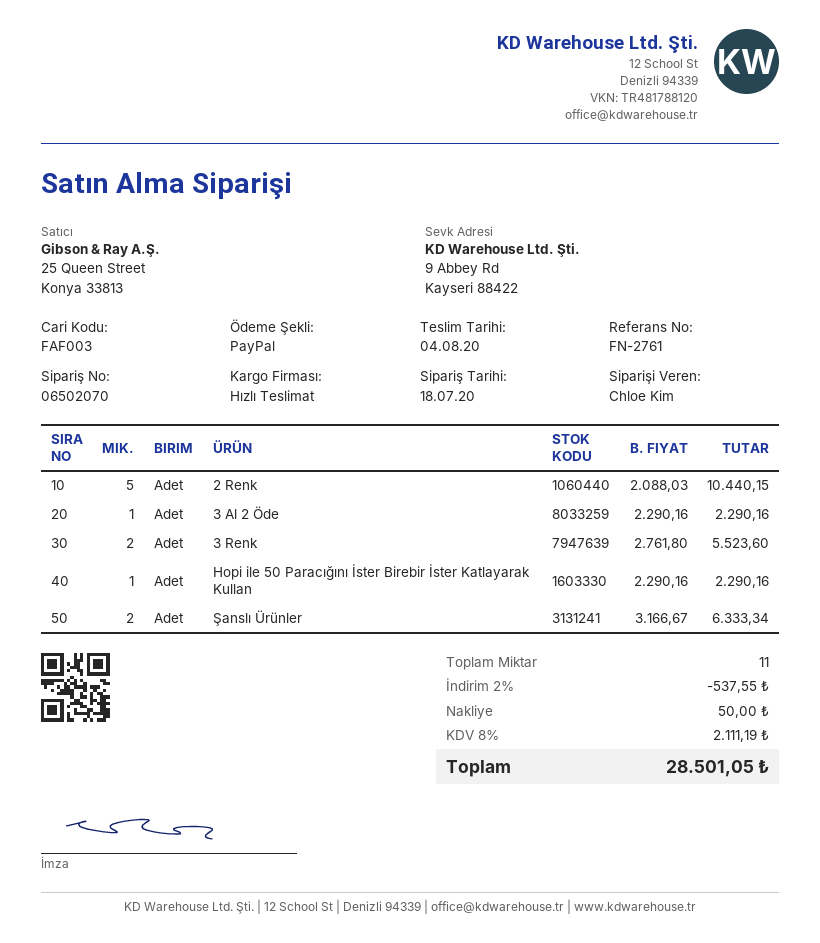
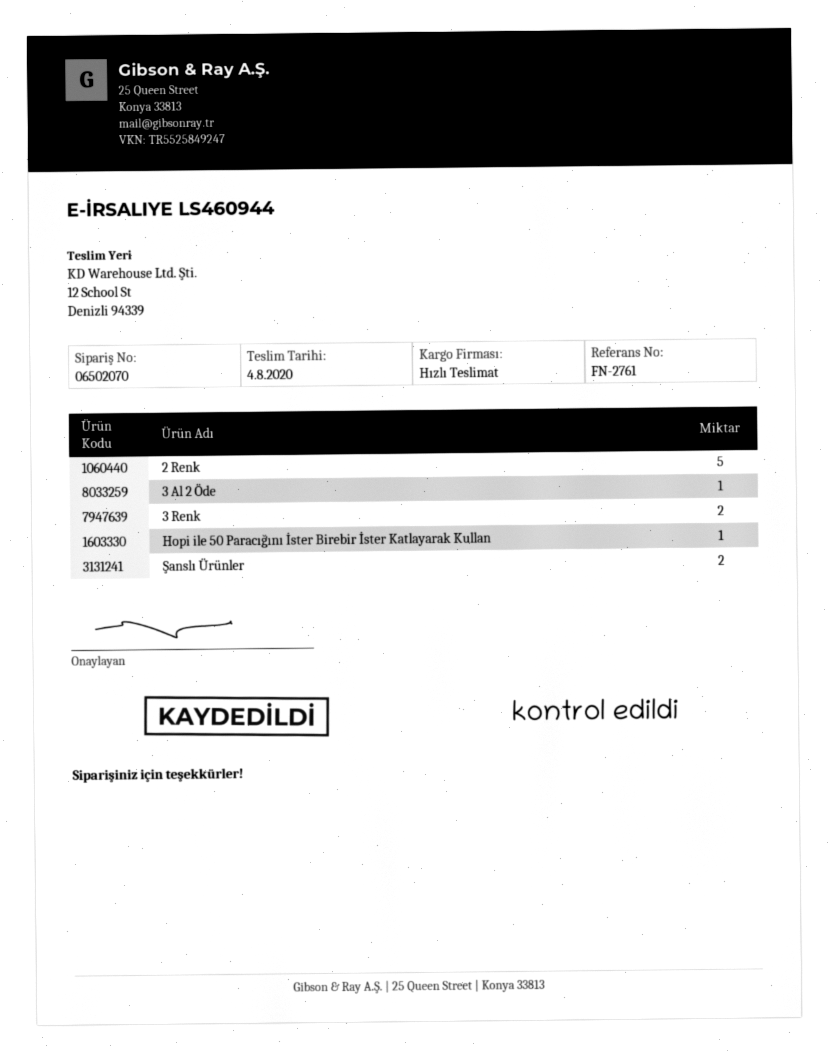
ship to: 9 Abbey Rd, Kayseri 88422 -> 12 School St, Denizli 94339

